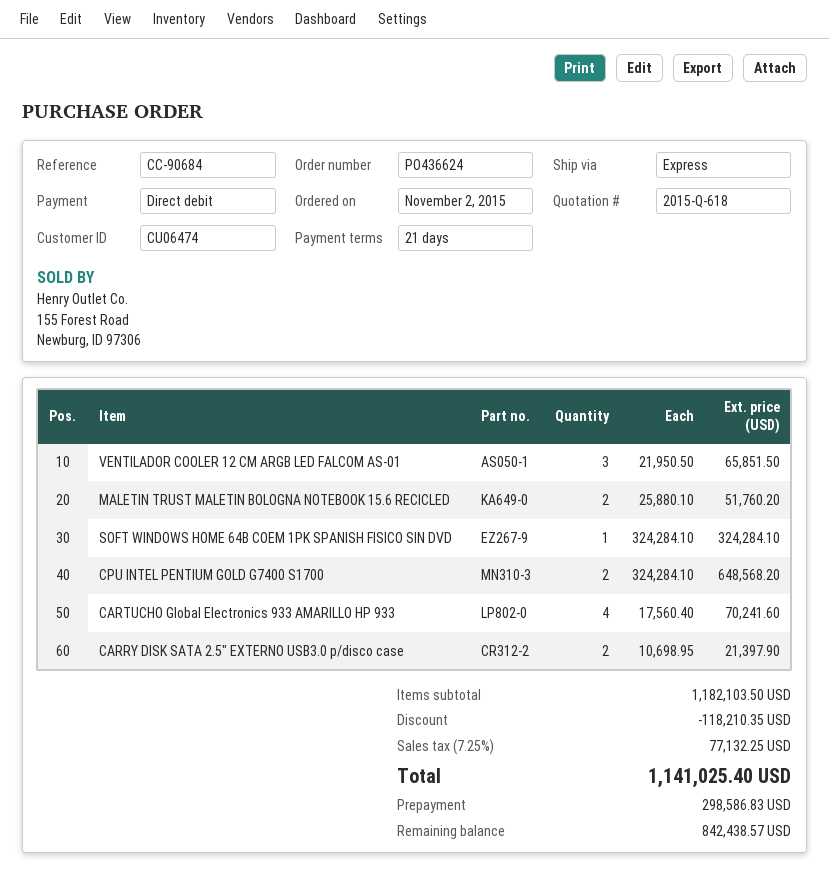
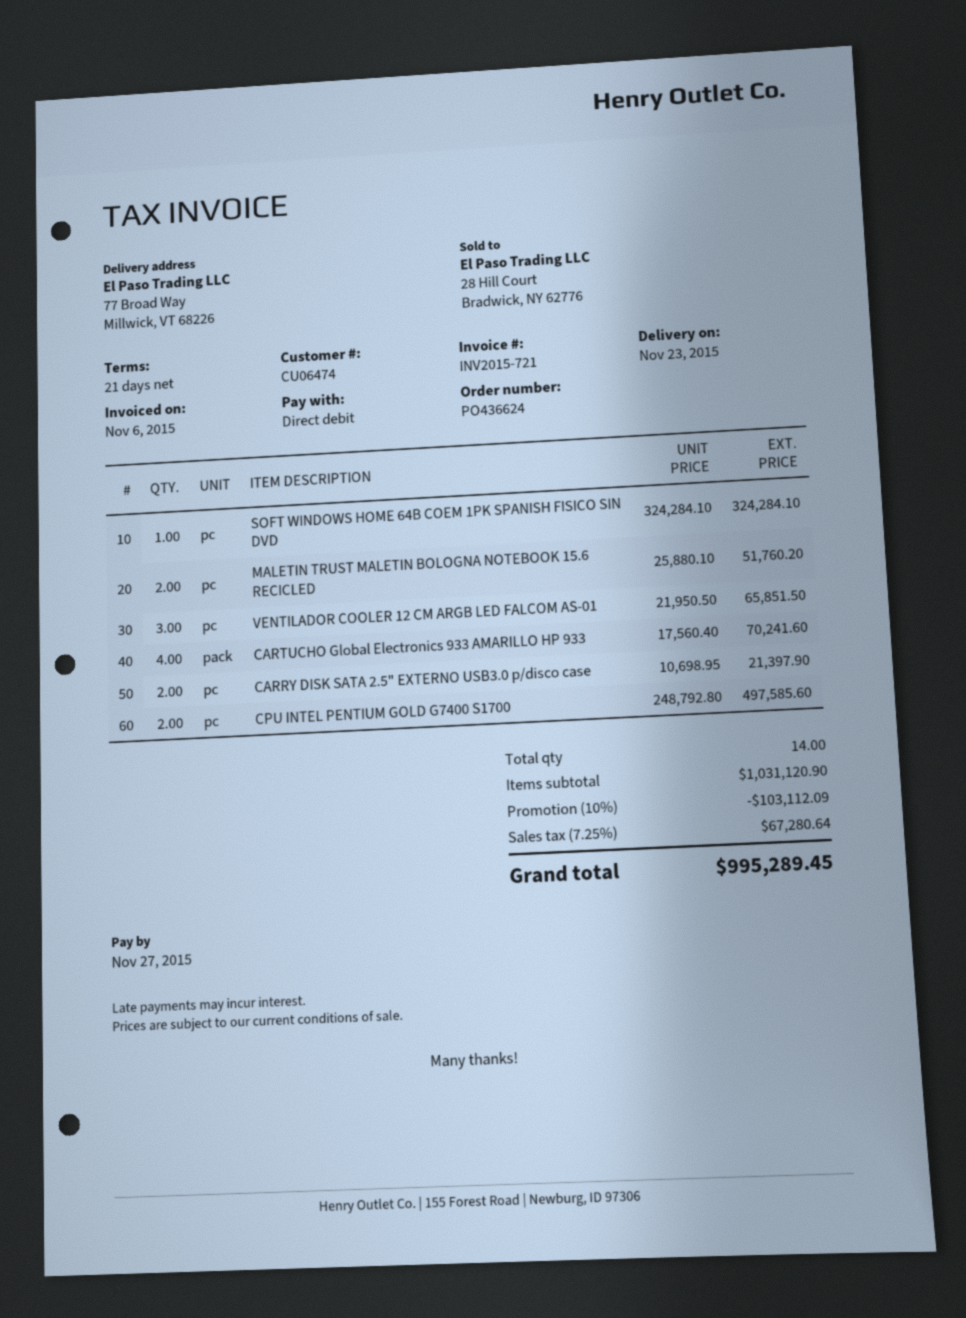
CPU INTEL PENTIUM GOLD G7400 S1700: 2 x 324284.10 = 648568.20 -> 2 x 248792.80 = 497585.60
subtotal: 1182103.50 -> 1031120.90
discount: 118210.35 -> 103112.09
tax: 7.25% = 77132.25 -> 7.25% = 67280.64
total: 1141025.40 -> 995289.45

